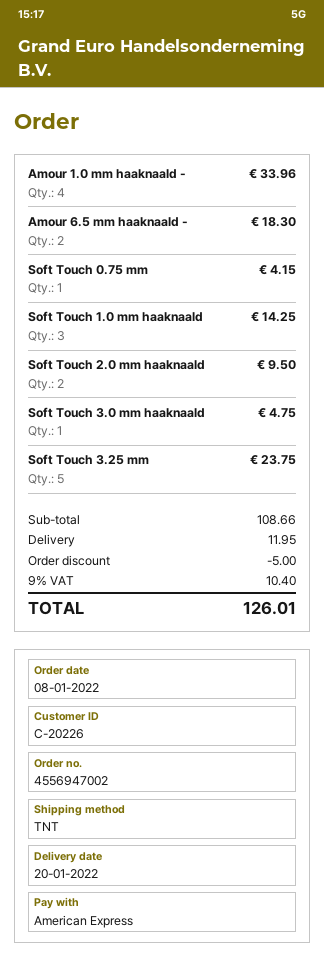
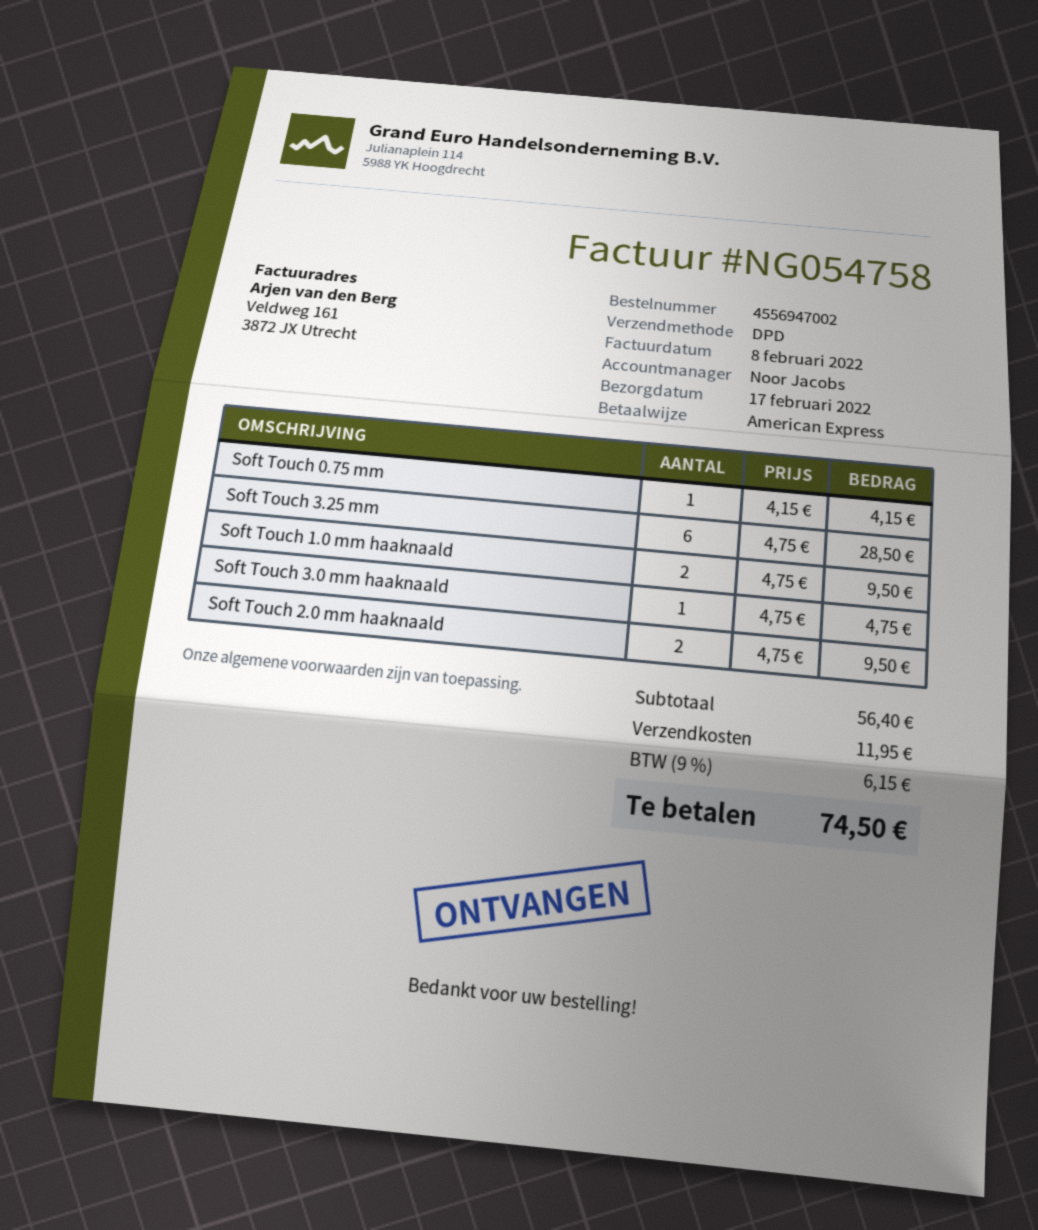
delivery date: 2022-01-20 -> 2022-02-17
shipping method: TNT -> DPD
Amour 1.0 mm haaknaald -: 4 for 33.96 -> none
Amour 6.5 mm haaknaald -: 2 for 18.30 -> none
Soft Touch 1.0 mm haaknaald: 3 for 14.25 -> 2 for 9.50
Soft Touch 3.25 mm: 5 for 23.75 -> 6 for 28.50
subtotal: 108.66 -> 56.40
discount: 5.00 -> none
tax: 9% = 10.40 -> 9% = 6.15
total: 126.01 -> 74.50

